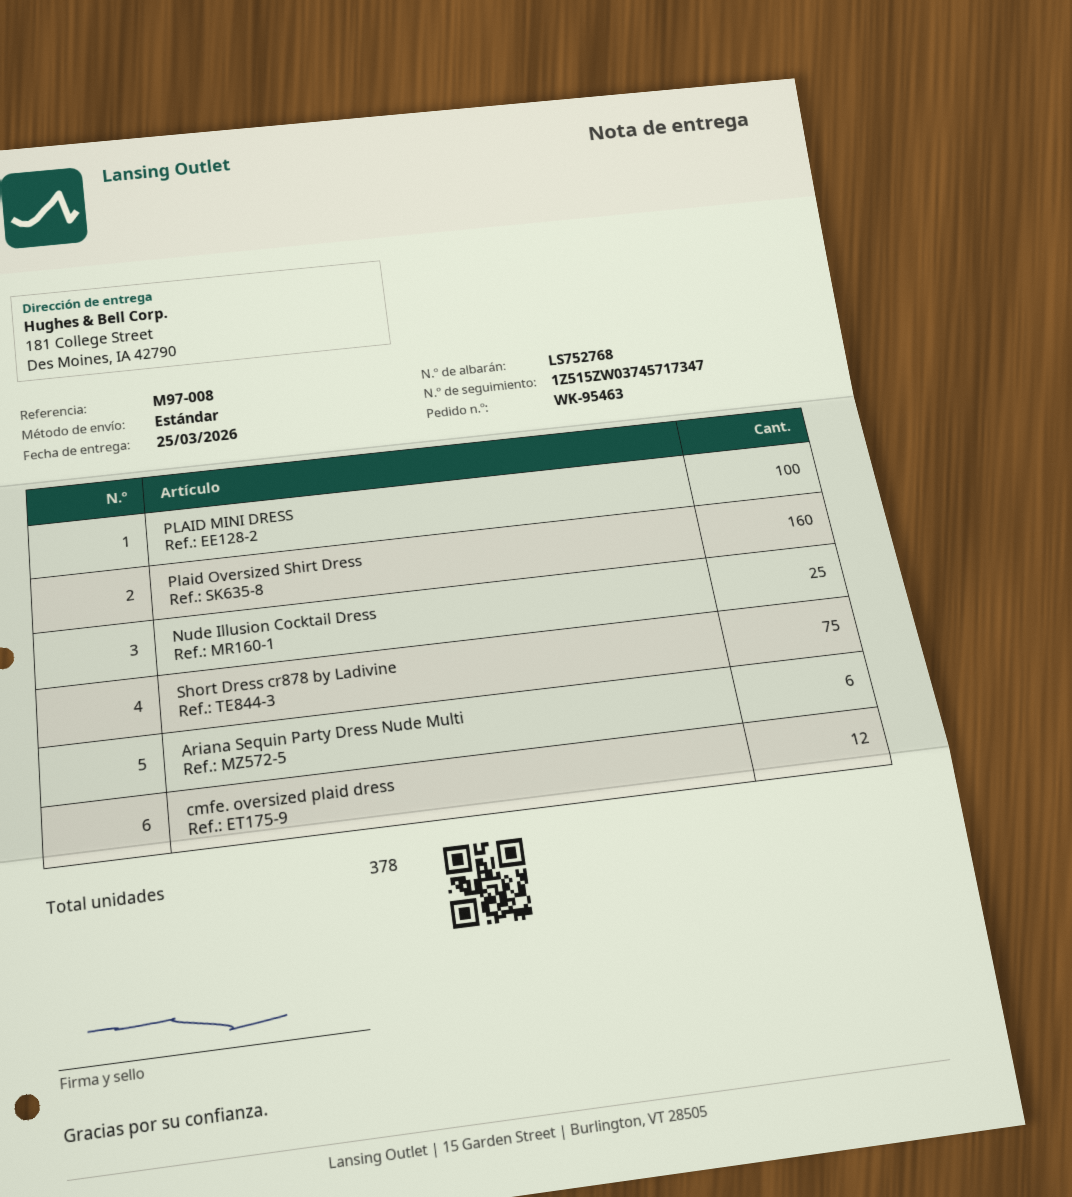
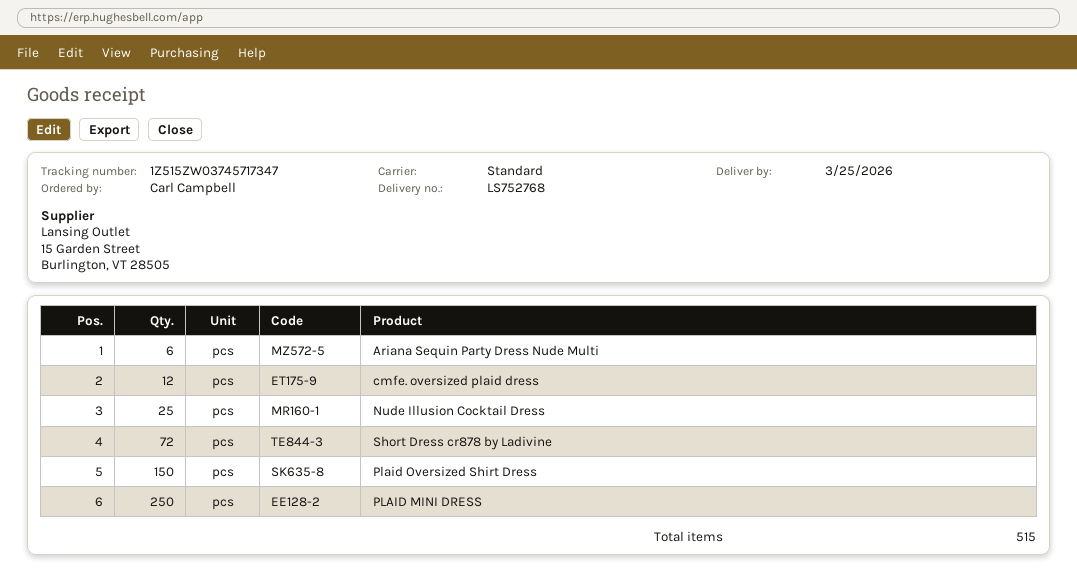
PLAID MINI DRESS: 100 -> 250
Plaid Oversized Shirt Dress: 160 -> 150
Short Dress cr878 by Ladivine: 75 -> 72
total quantity: 378 -> 515

